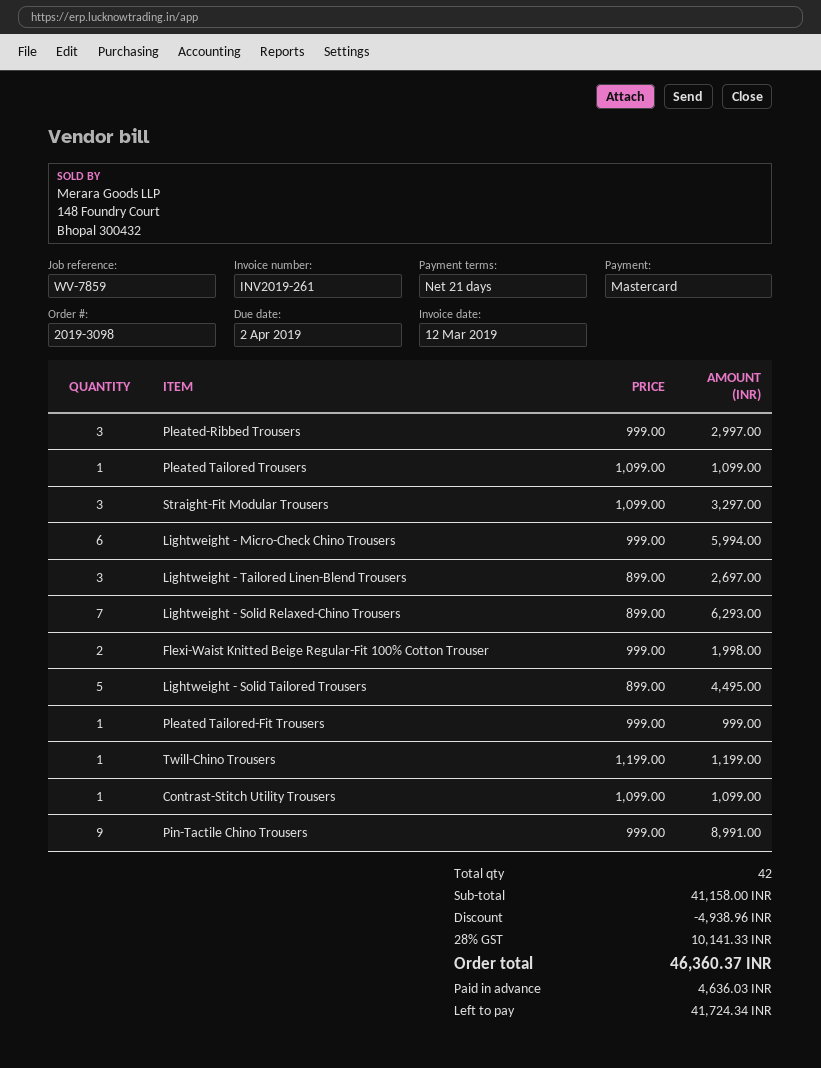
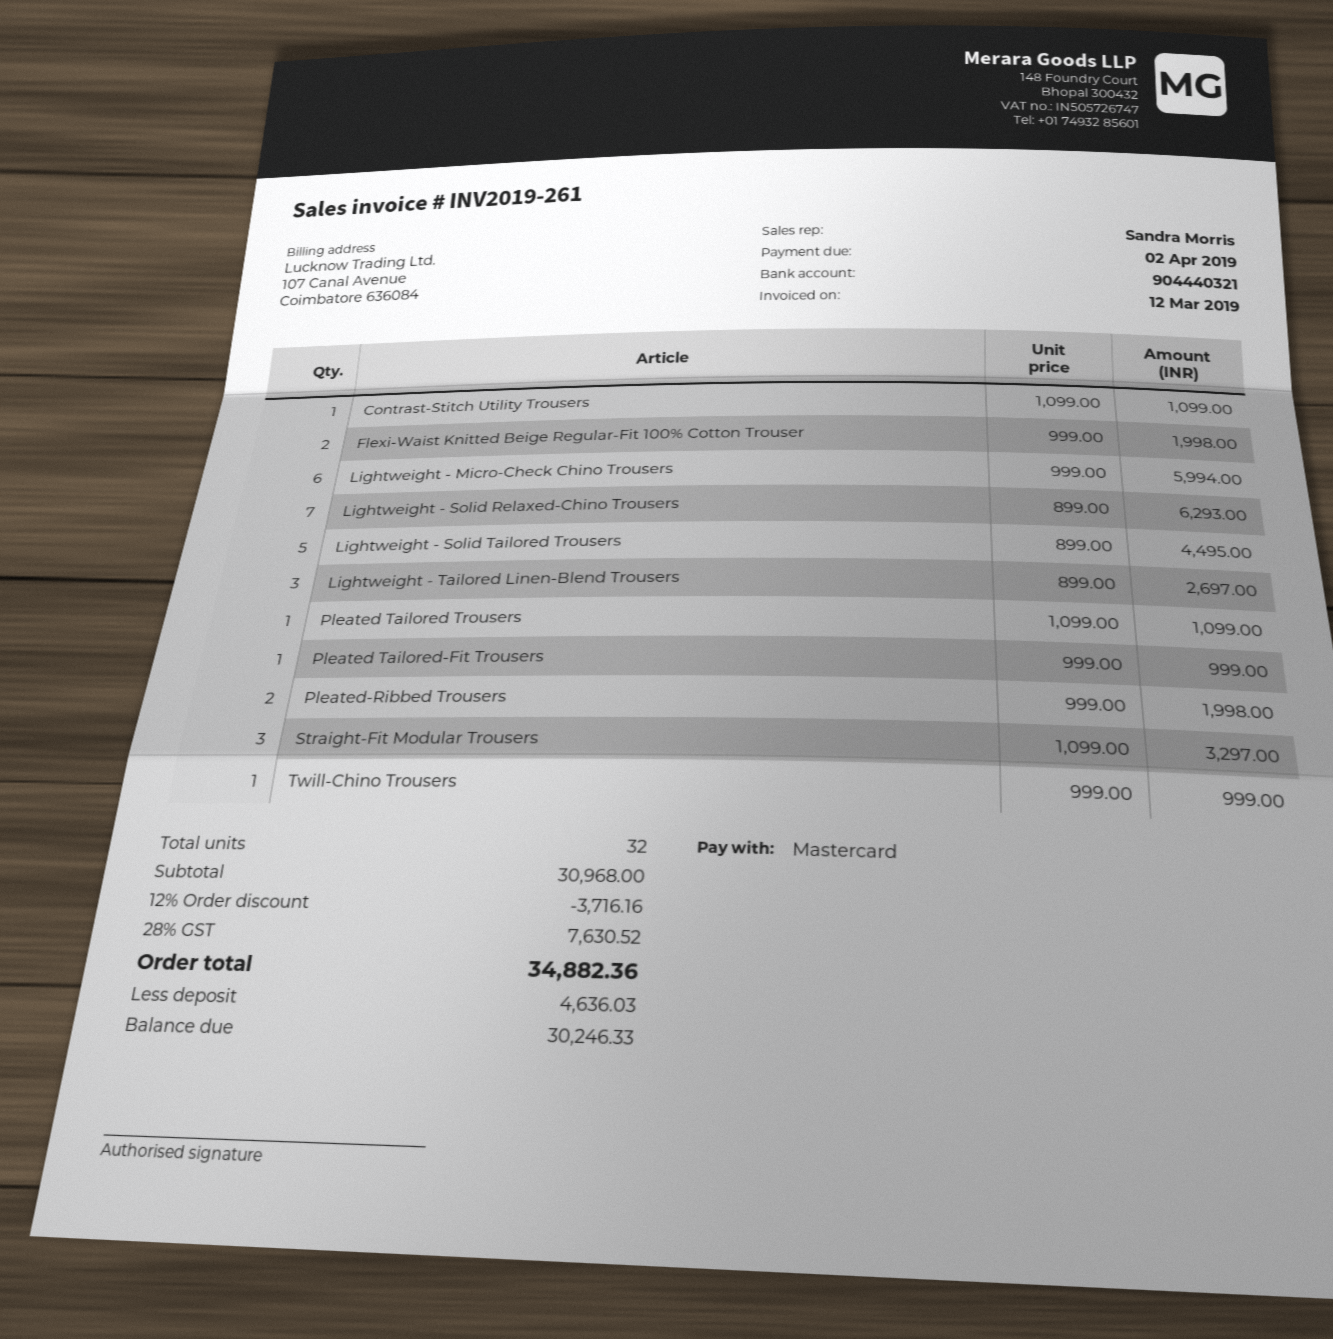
Pleated-Ribbed Trousers: 3 x 999.00 = 2997.00 -> 2 x 999.00 = 1998.00
Twill-Chino Trousers: 1 x 1199.00 = 1199.00 -> 1 x 999.00 = 999.00
Pin-Tactile Chino Trousers: 9 x 999.00 = 8991.00 -> none
total quantity: 42 -> 32
subtotal: 41158.00 -> 30968.00
discount: 4938.96 -> 3716.16
tax: 28% = 10141.33 -> 28% = 7630.52
total: 46360.37 -> 34882.36
balance: 41724.34 -> 30246.33

